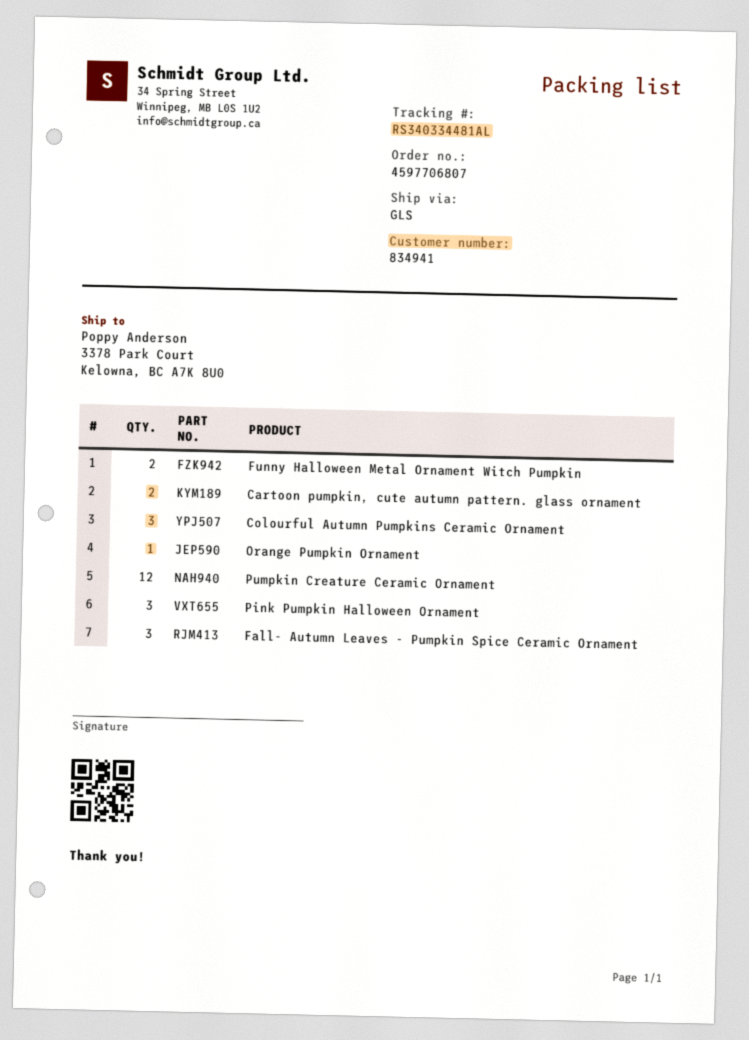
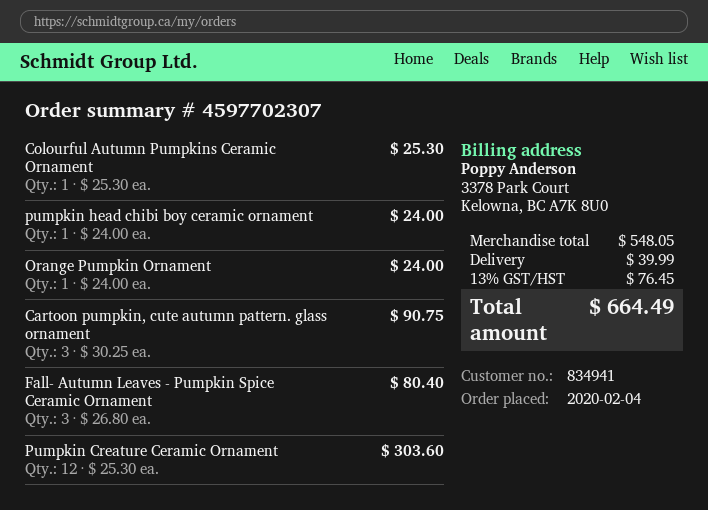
order number: 4597706807 -> 4597702307
Funny Halloween Metal Ornament Witch Pumpkin: 2 -> none
Cartoon pumpkin, cute autumn pattern. glass ornament: 2 -> 3
Colourful Autumn Pumpkins Ceramic Ornament: 3 -> 1
Pink Pumpkin Halloween Ornament: 3 -> none
pumpkin head chibi boy ceramic ornament: none -> 1

